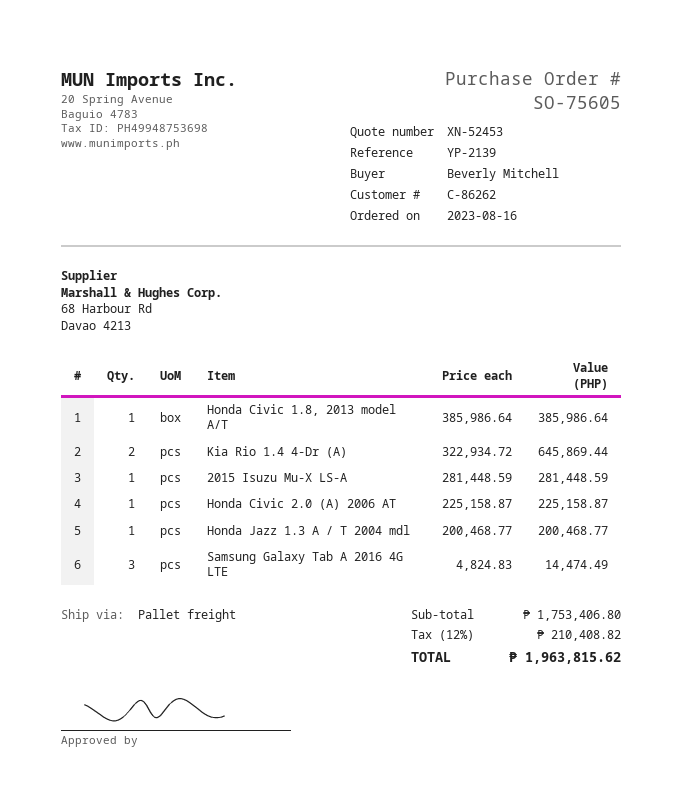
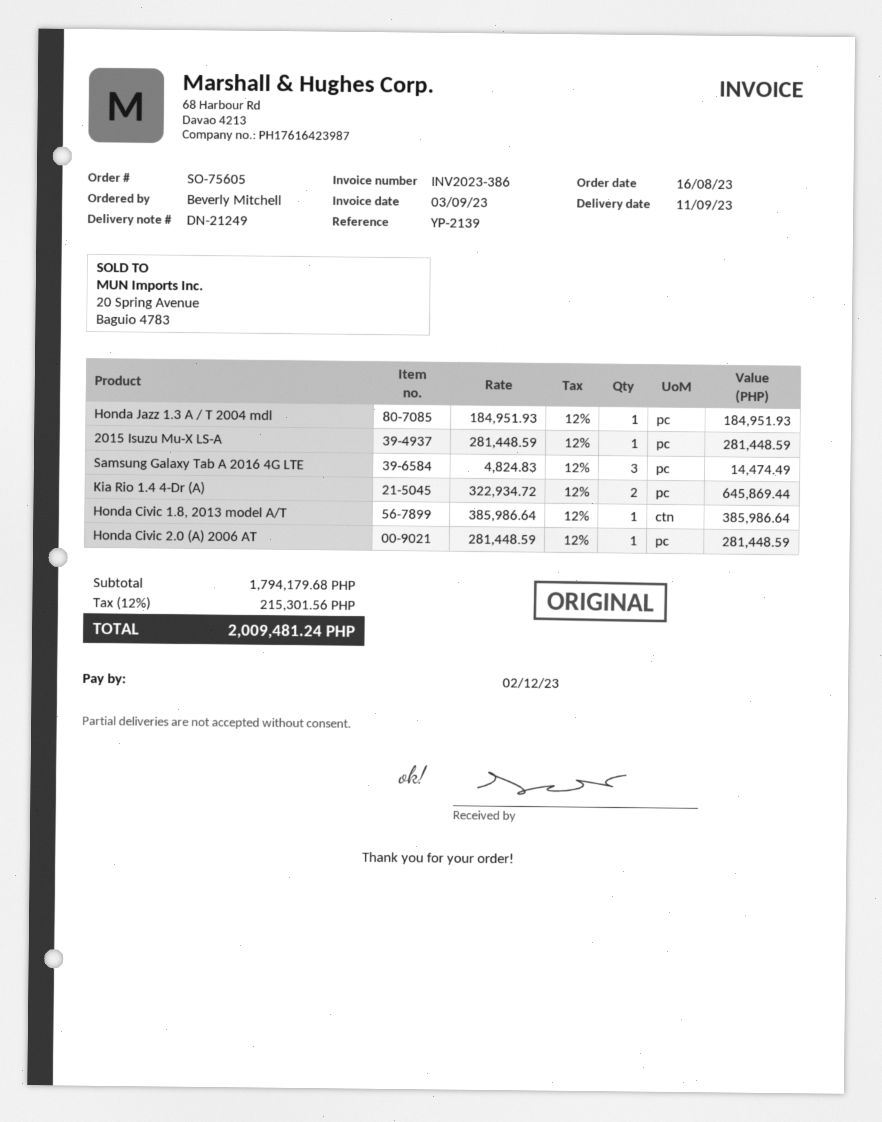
Honda Civic 2.0 (A) 2006 AT: 1 x 225158.87 = 225158.87 -> 1 x 281448.59 = 281448.59
Honda Jazz 1.3 A / T 2004 mdl: 1 x 200468.77 = 200468.77 -> 1 x 184951.93 = 184951.93
subtotal: 1753406.80 -> 1794179.68
tax: 12% = 210408.82 -> 12% = 215301.56
total: 1963815.62 -> 2009481.24

